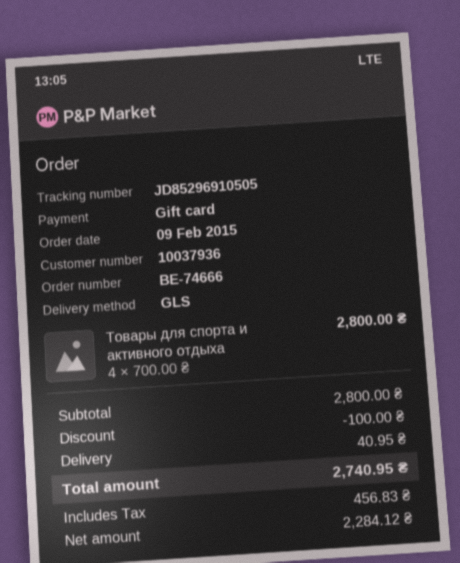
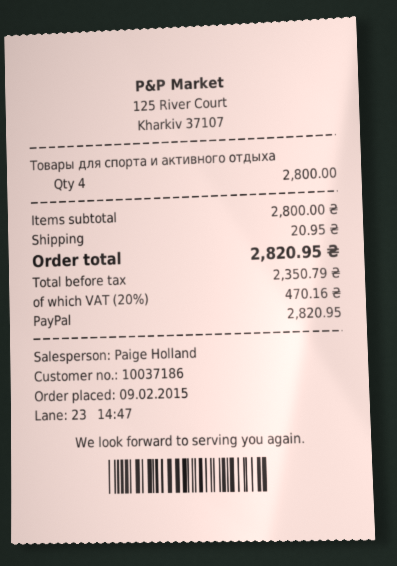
customer number: 10037936 -> 10037186
payment method: gift card -> PayPal
discount: 100.00 -> none
shipping: 40.95 -> 20.95
net: 2284.12 -> 2350.79
tax: 456.83 -> 470.16
total: 2740.95 -> 2820.95

